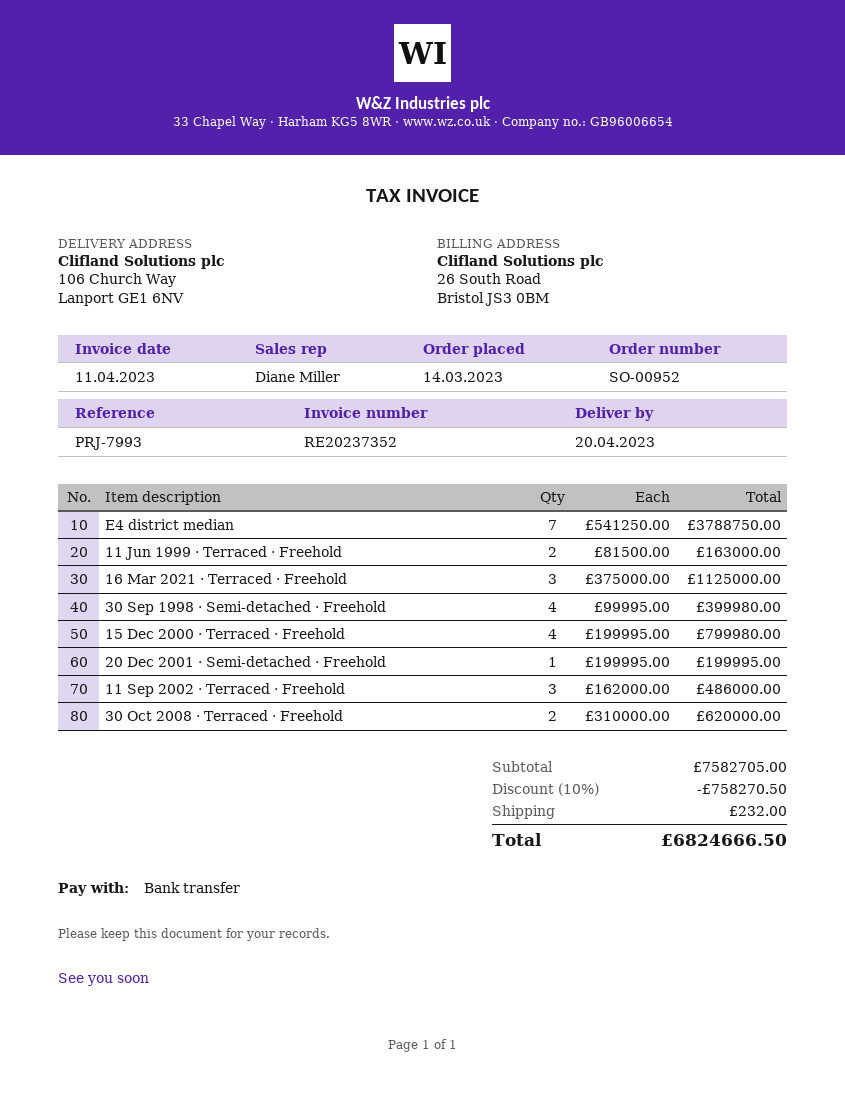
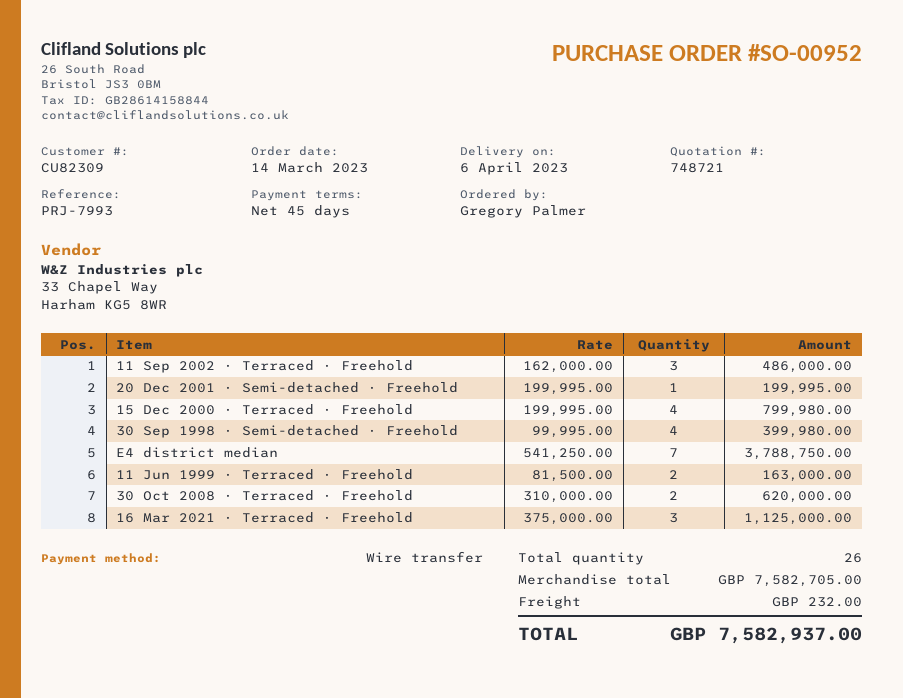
delivery date: 2023-04-20 -> 2023-04-06
discount: 10% = 758270.50 -> none
total: 6824666.50 -> 7582937.00

